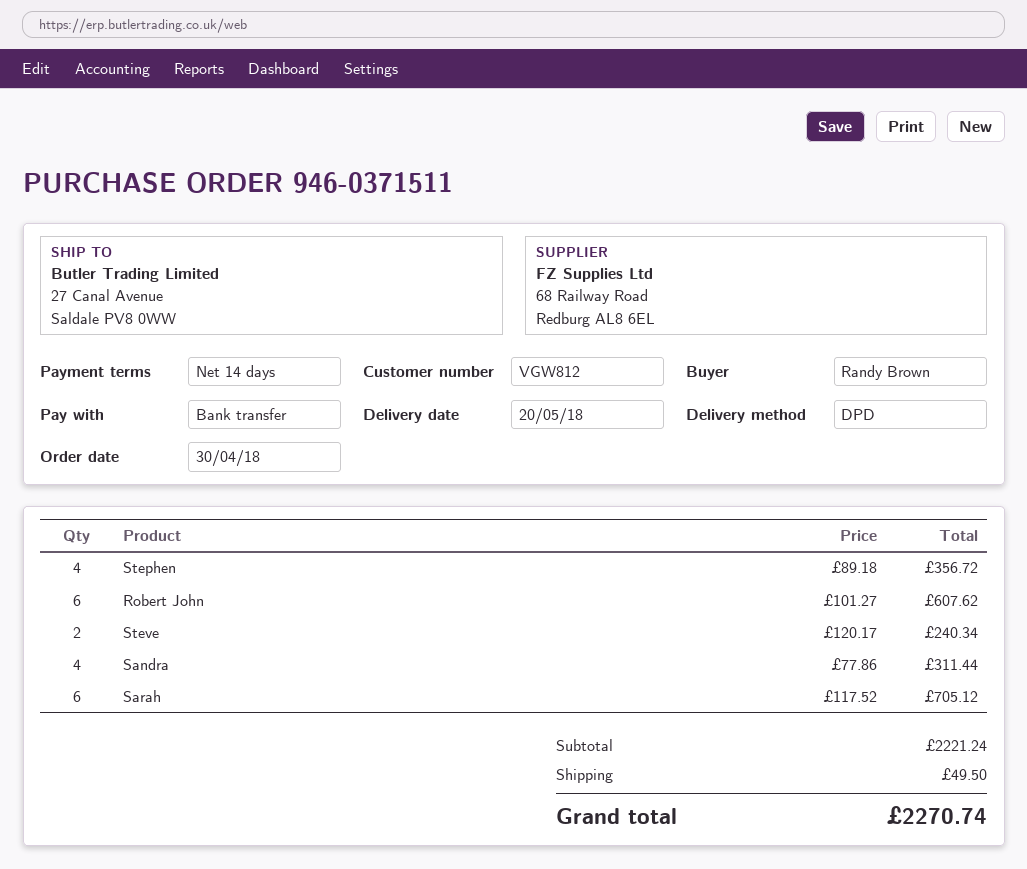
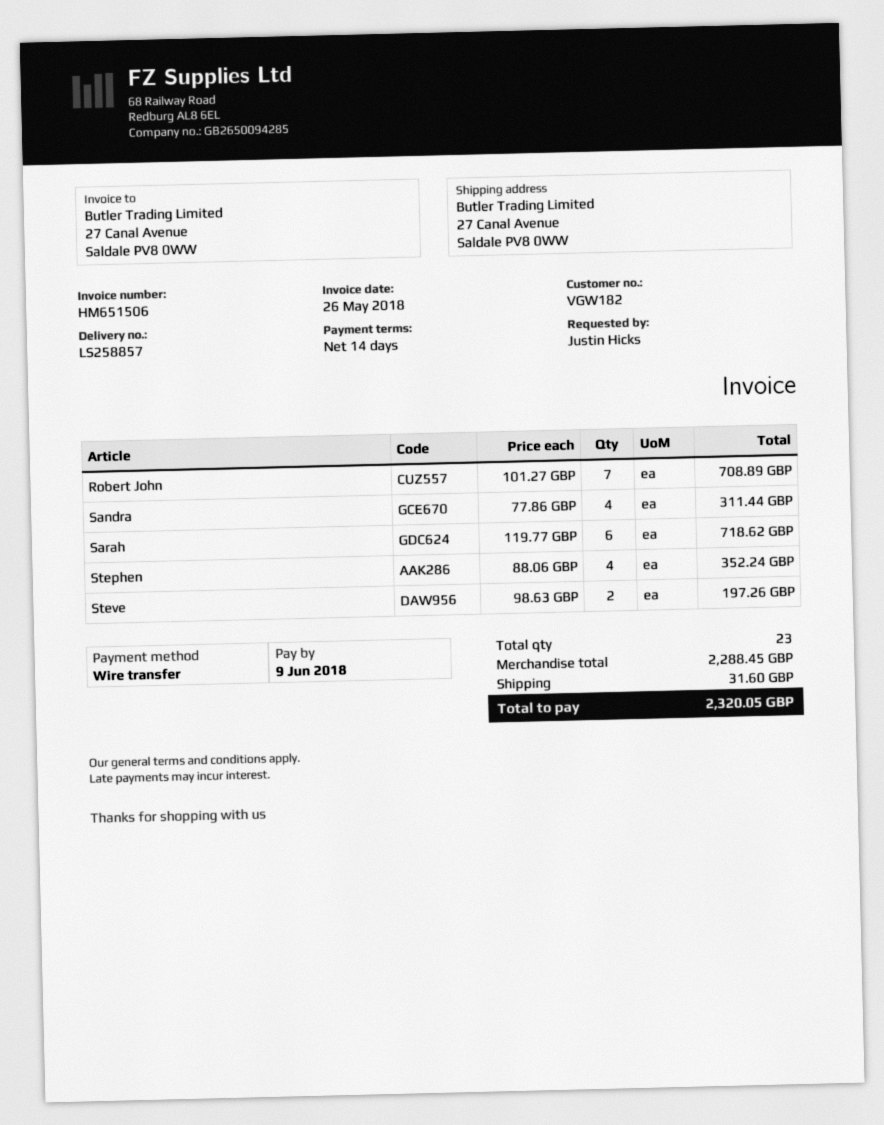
customer number: VGW812 -> VGW182
ordered by: Randy Brown -> Justin Hicks
Stephen: 4 x 89.18 = 356.72 -> 4 x 88.06 = 352.24
Robert John: 6 x 101.27 = 607.62 -> 7 x 101.27 = 708.89
Steve: 2 x 120.17 = 240.34 -> 2 x 98.63 = 197.26
Sarah: 6 x 117.52 = 705.12 -> 6 x 119.77 = 718.62
subtotal: 2221.24 -> 2288.45
shipping: 49.50 -> 31.60
total: 2270.74 -> 2320.05

